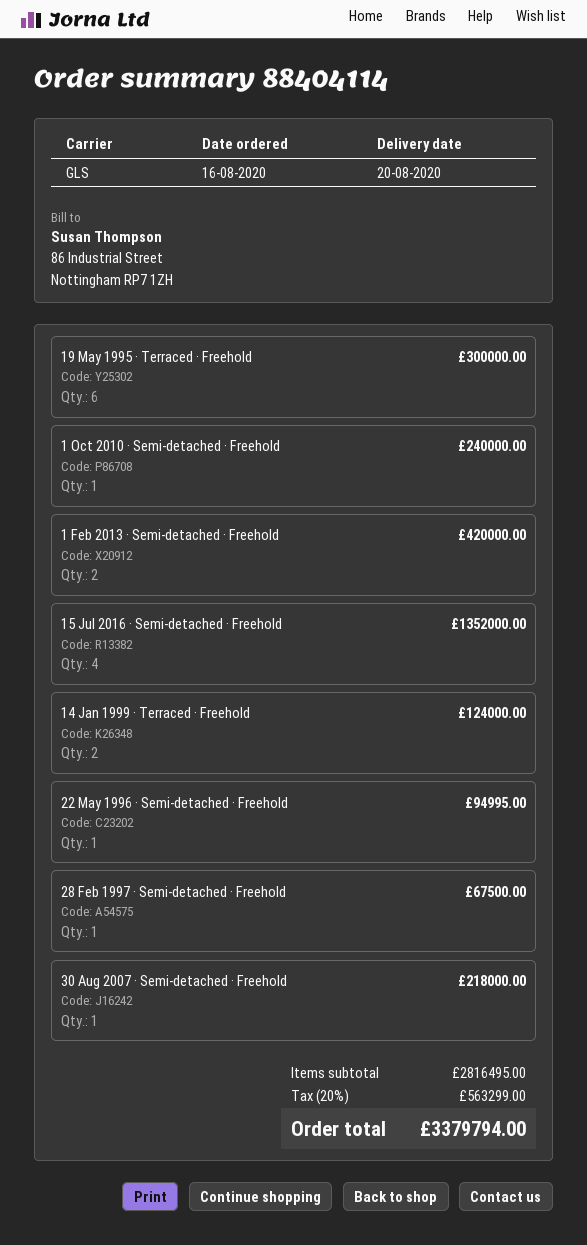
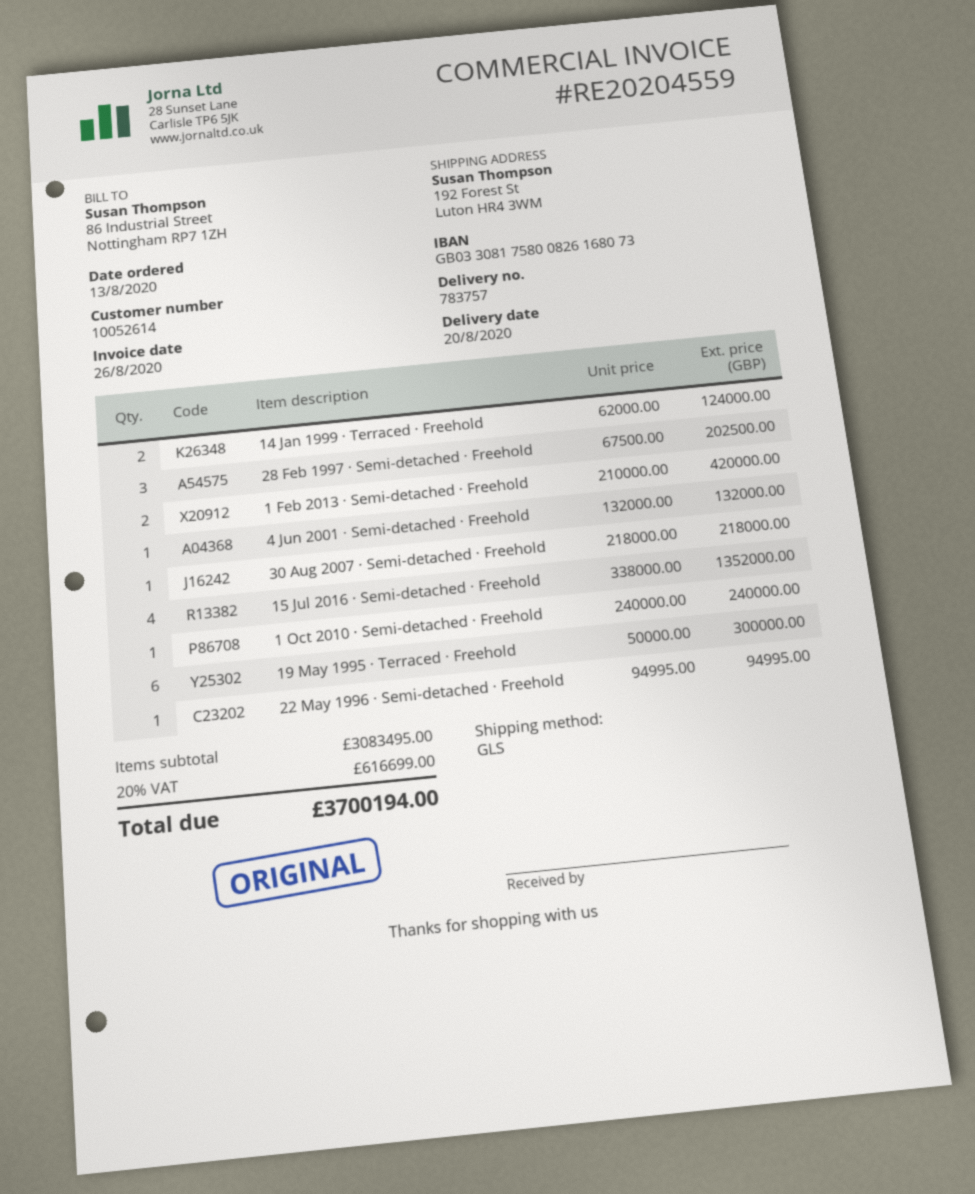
order date: 2020-08-16 -> 2020-08-13
28 Feb 1997 · Semi-detached · Freehold: 1 for 67500.00 -> 3 for 202500.00
4 Jun 2001 · Semi-detached · Freehold: none -> 1 for 132000.00
subtotal: 2816495.00 -> 3083495.00
tax: 20% = 563299.00 -> 20% = 616699.00
total: 3379794.00 -> 3700194.00

